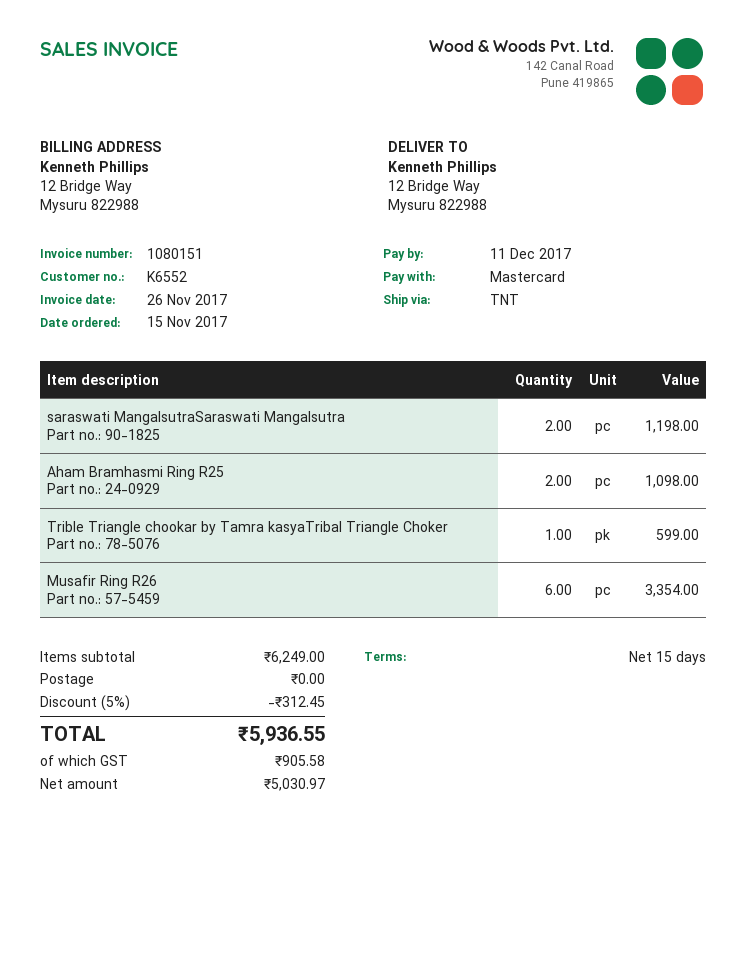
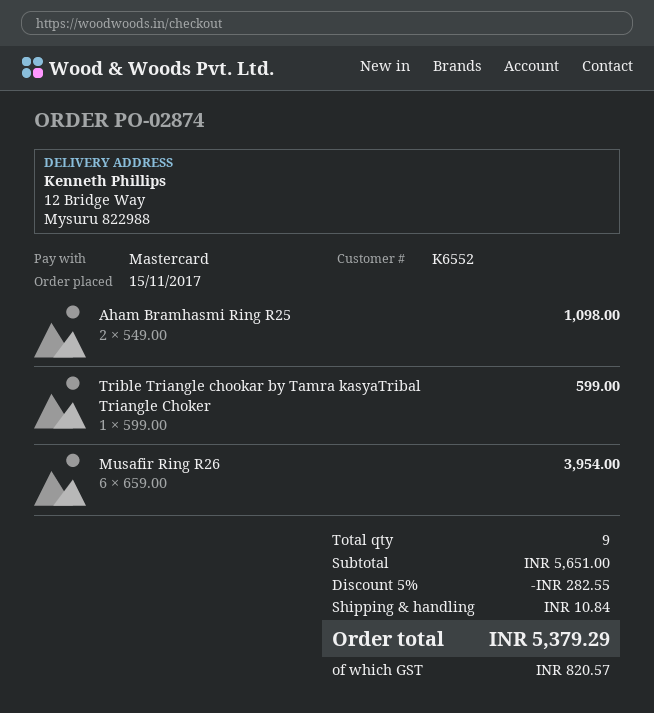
saraswati MangalsutraSaraswati Mangalsutra: 2 for 1198.00 -> none
Musafir Ring R26: 6 for 3354.00 -> 6 for 3954.00
subtotal: 6249.00 -> 5651.00
discount: 5% = 312.45 -> 5% = 282.55
shipping: 0.00 -> 10.84
tax: 905.58 -> 820.57
total: 5936.55 -> 5379.29

